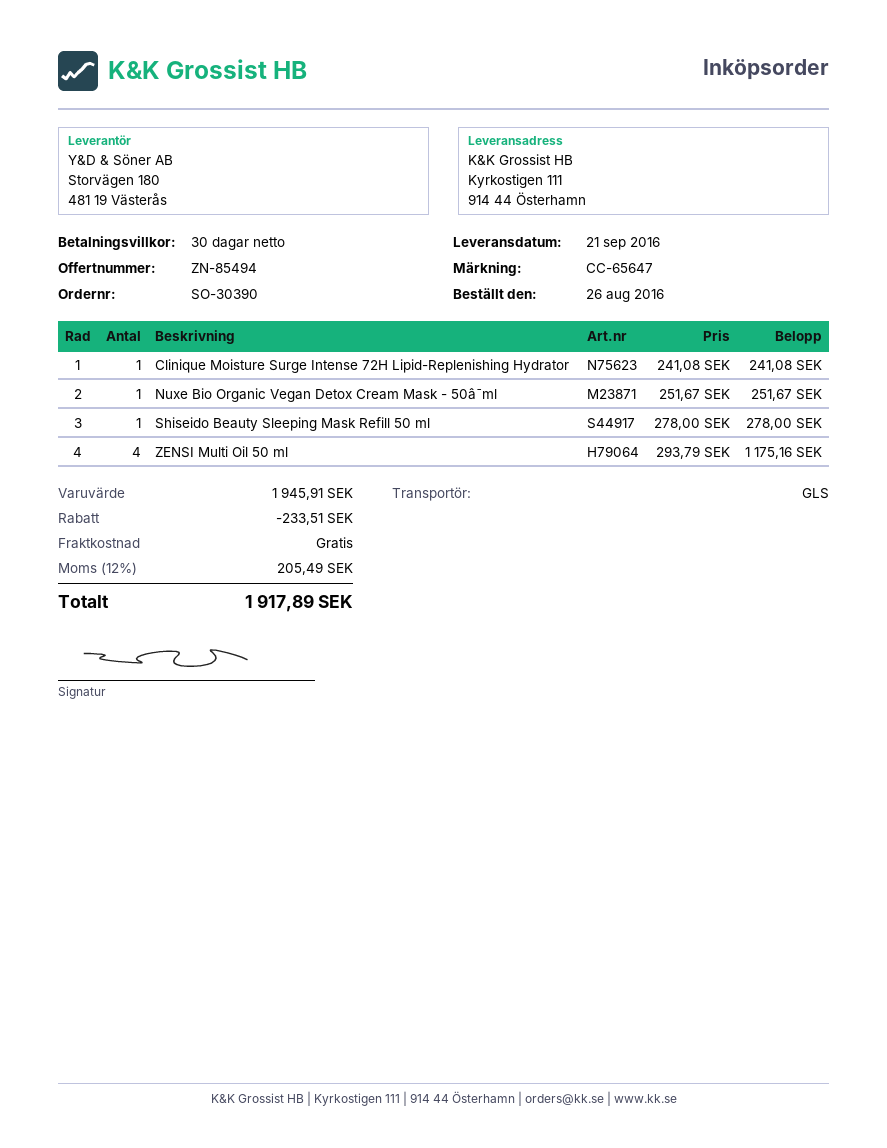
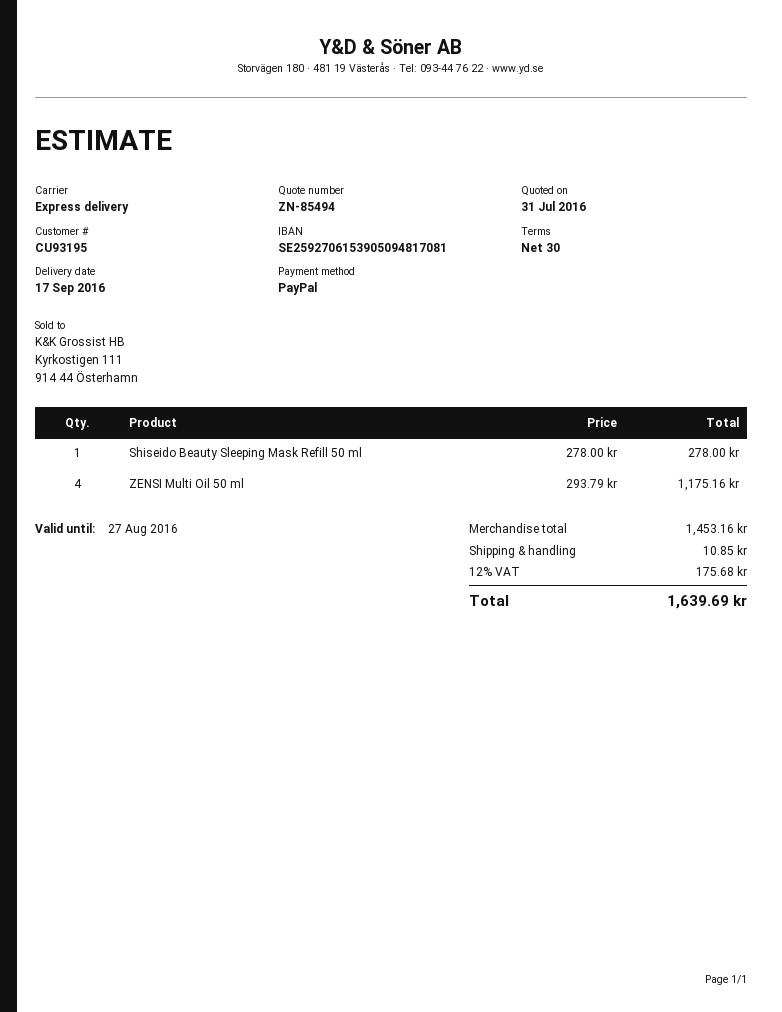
delivery date: 2016-09-21 -> 2016-09-17
shipping method: GLS -> express
Clinique Moisture Surge Intense 72H Lipid-Replenishing Hydrator: 1 x 241.08 = 241.08 -> none
Nuxe Bio Organic Vegan Detox Cream Mask - 50â¯ml: 1 x 251.67 = 251.67 -> none
subtotal: 1945.91 -> 1453.16
discount: 233.51 -> none
shipping: 0.00 -> 10.85
tax: 12% = 205.49 -> 12% = 175.68
total: 1917.89 -> 1639.69

